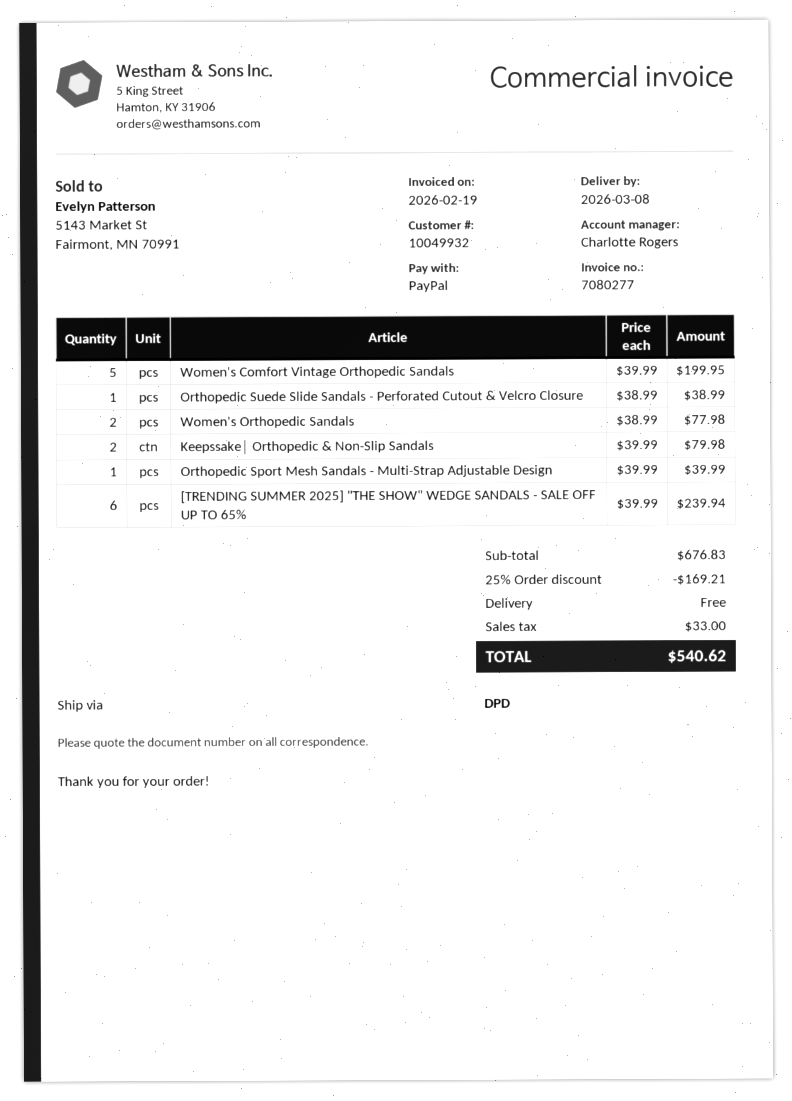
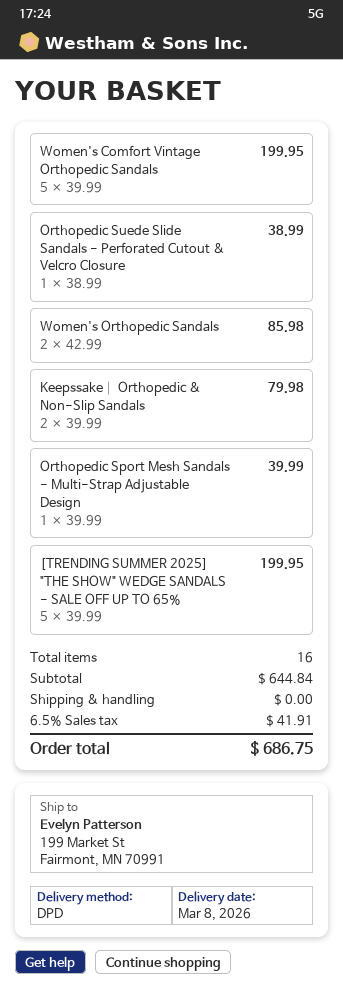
Women's Orthopedic Sandals: 2 x 38.99 = 77.98 -> 2 x 42.99 = 85.98
[TRENDING SUMMER 2025] "THE SHOW" WEDGE SANDALS - SALE OFF UP TO 65%: 6 x 39.99 = 239.94 -> 5 x 39.99 = 199.95
subtotal: 676.83 -> 644.84
discount: 25% = 169.21 -> none
tax: 33.00 -> 41.91
total: 540.62 -> 686.75

